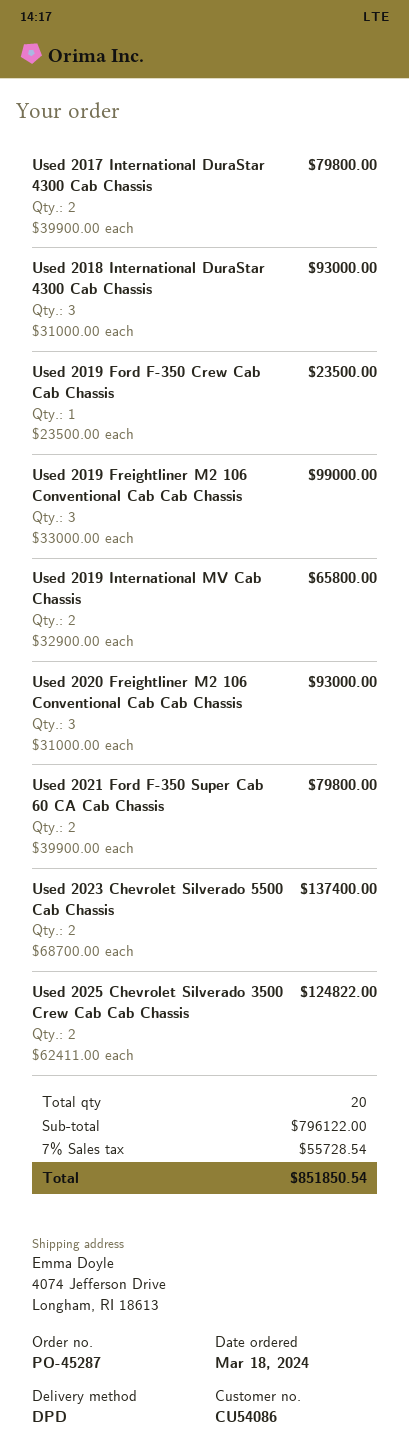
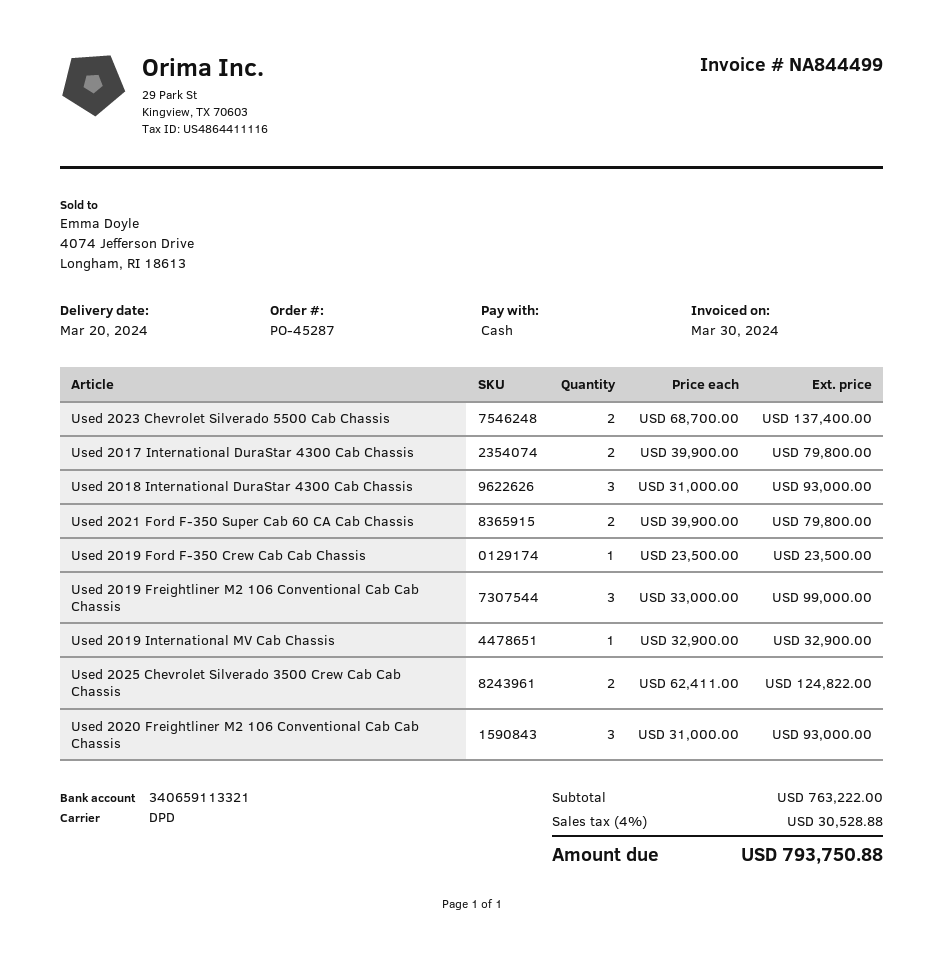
Used 2019 International MV Cab Chassis: 2 x 32900.00 = 65800.00 -> 1 x 32900.00 = 32900.00
subtotal: 796122.00 -> 763222.00
tax: 7% = 55728.54 -> 4% = 30528.88
total: 851850.54 -> 793750.88

